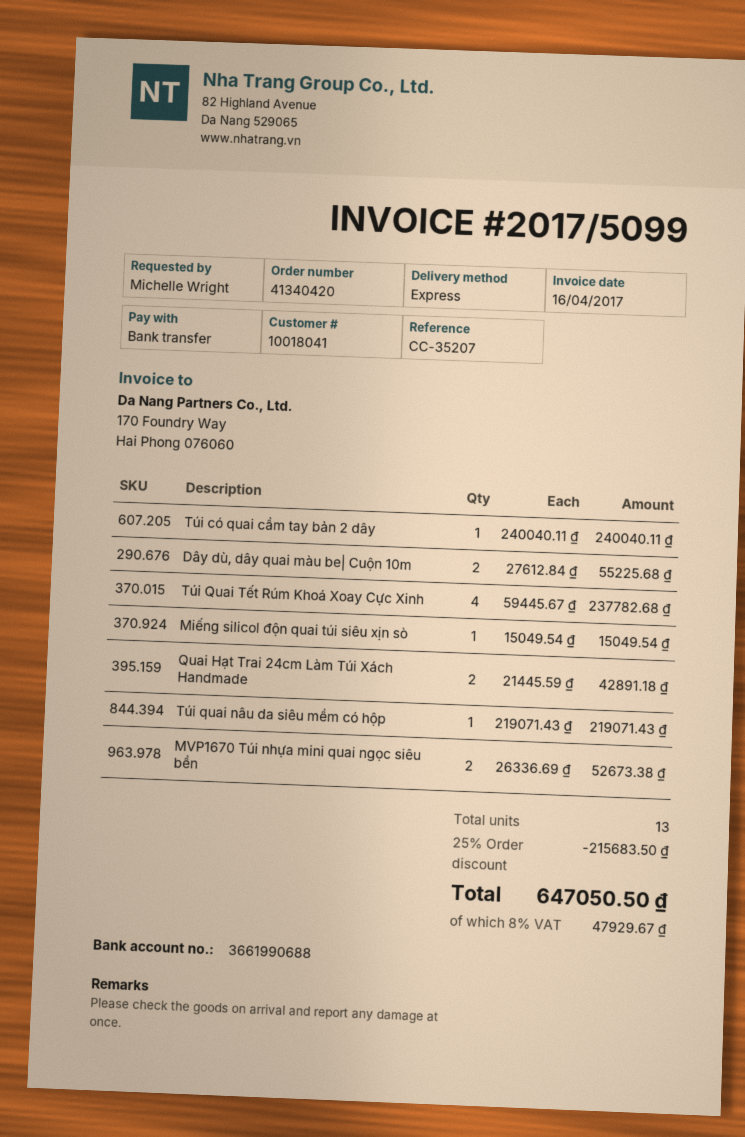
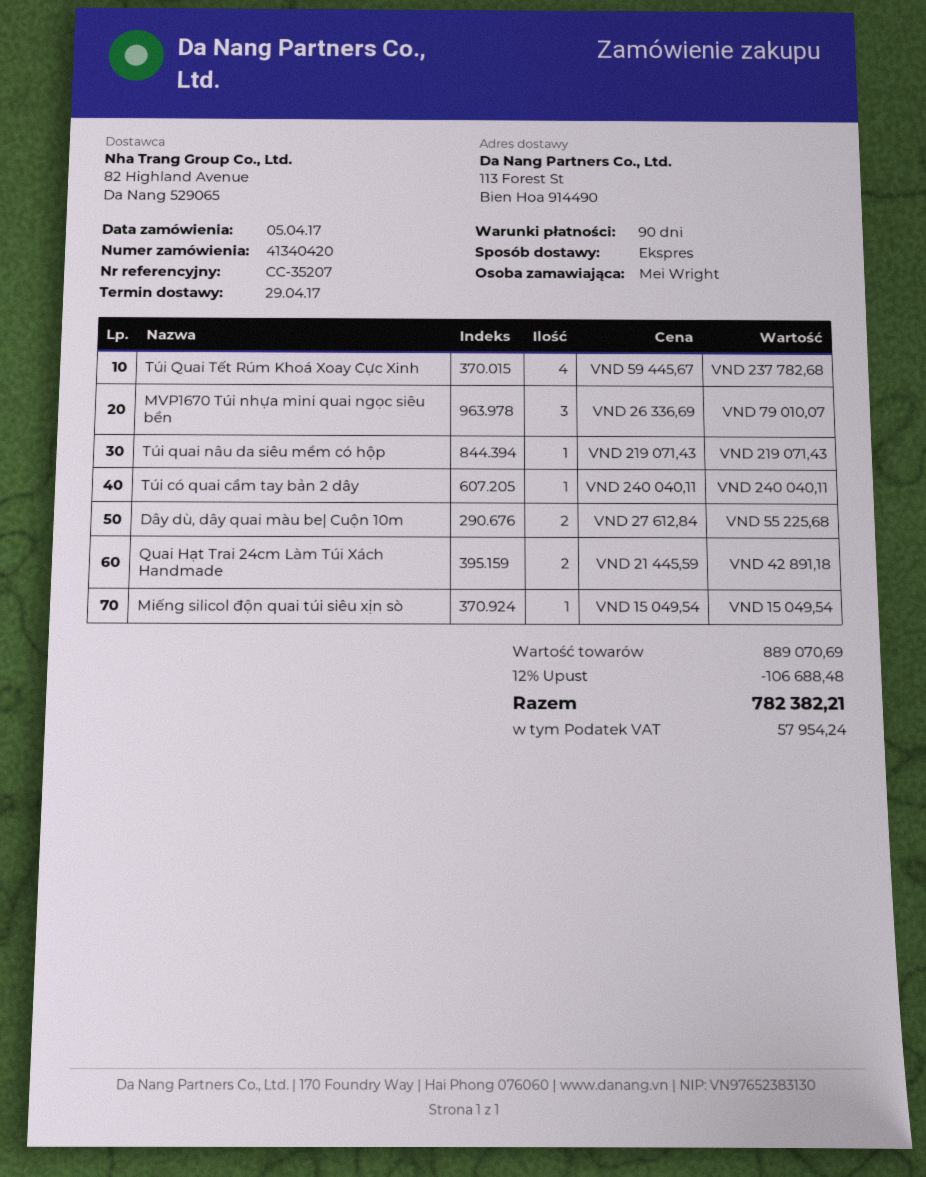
ordered by: Michelle Wright -> Mei Wright
MVP1670 Túi nhựa mini quai ngọc siêu bền: 2 x 26336.69 = 52673.38 -> 3 x 26336.69 = 79010.07
discount: 25% = 215683.50 -> 12% = 106688.48
tax: 47929.67 -> 57954.24
total: 647050.50 -> 782382.21

